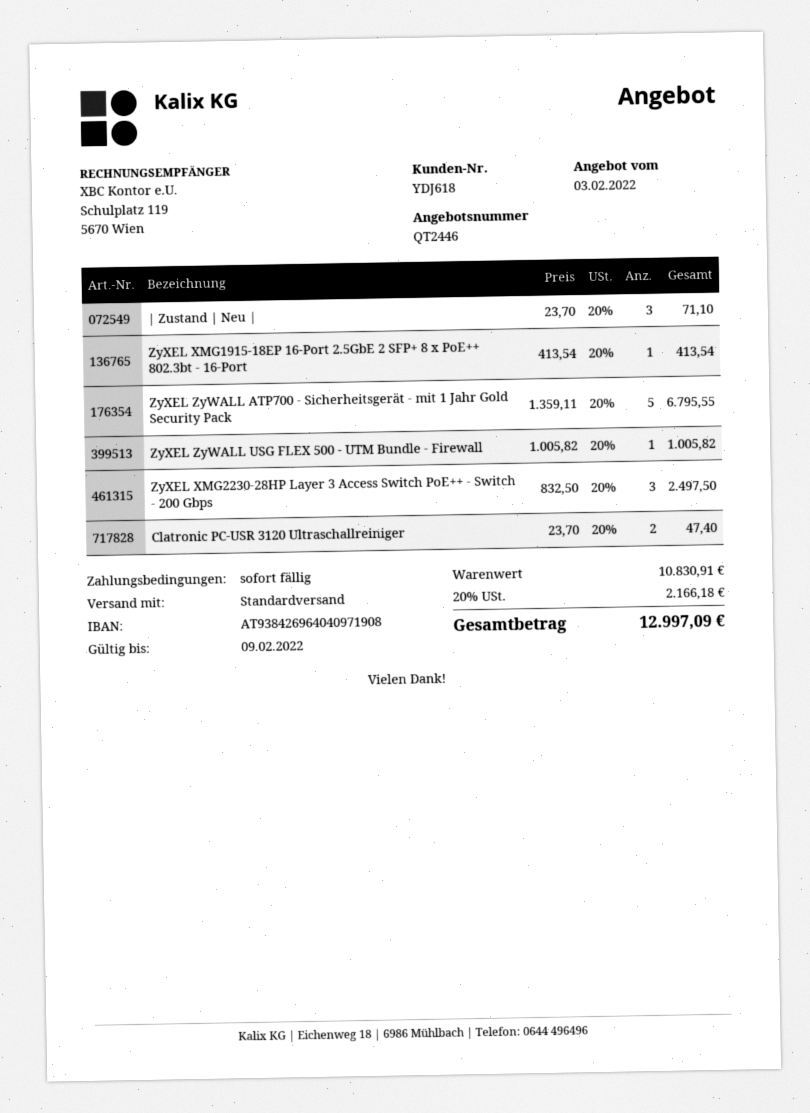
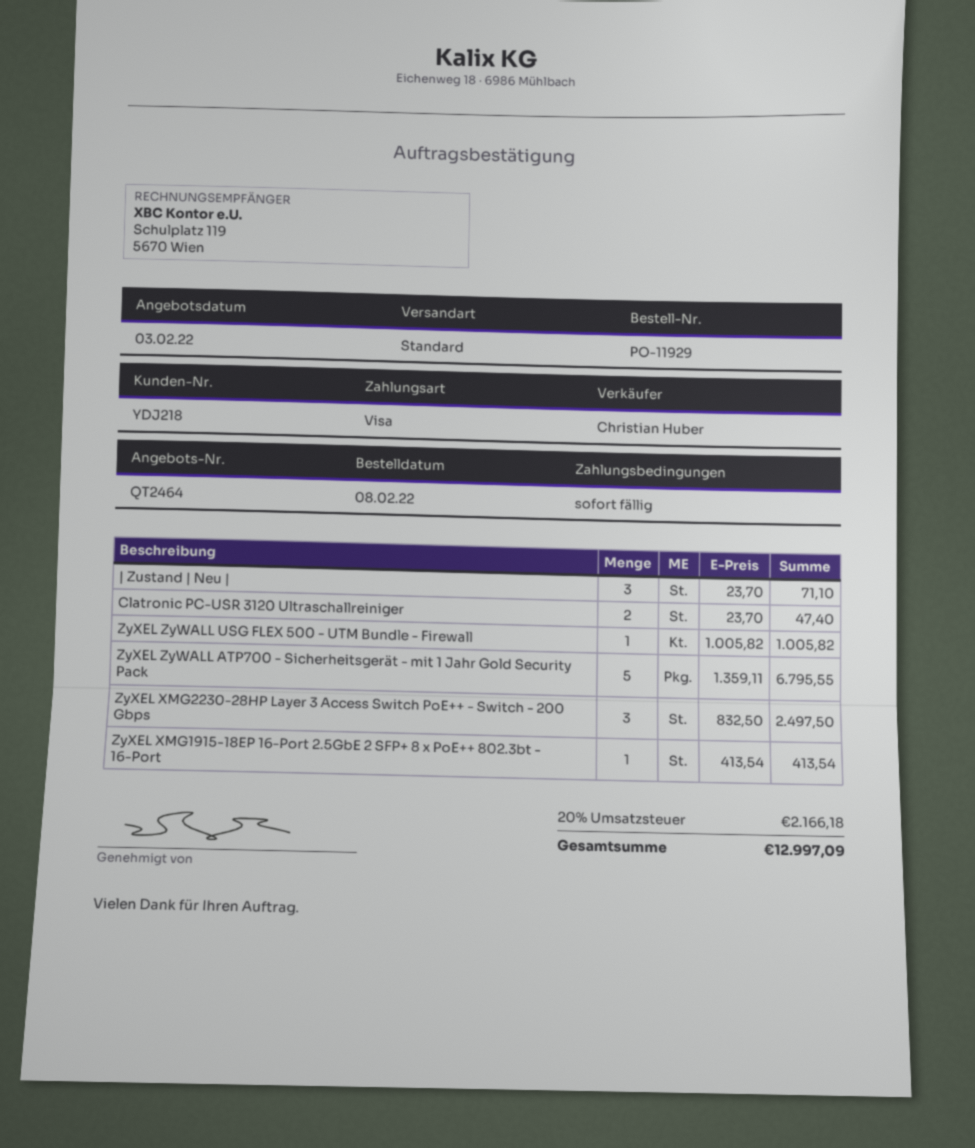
quote number: QT2446 -> QT2464
customer number: YDJ618 -> YDJ218

